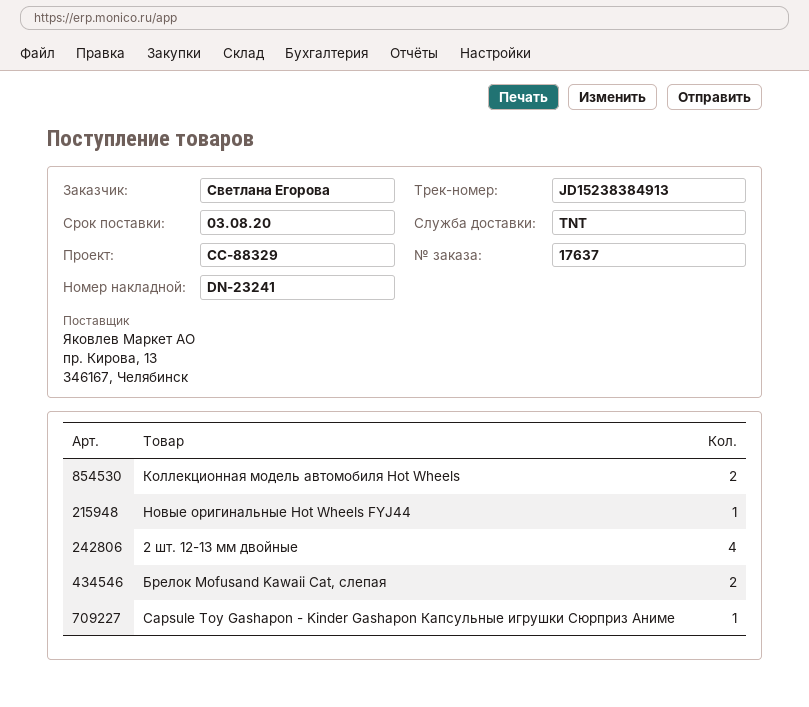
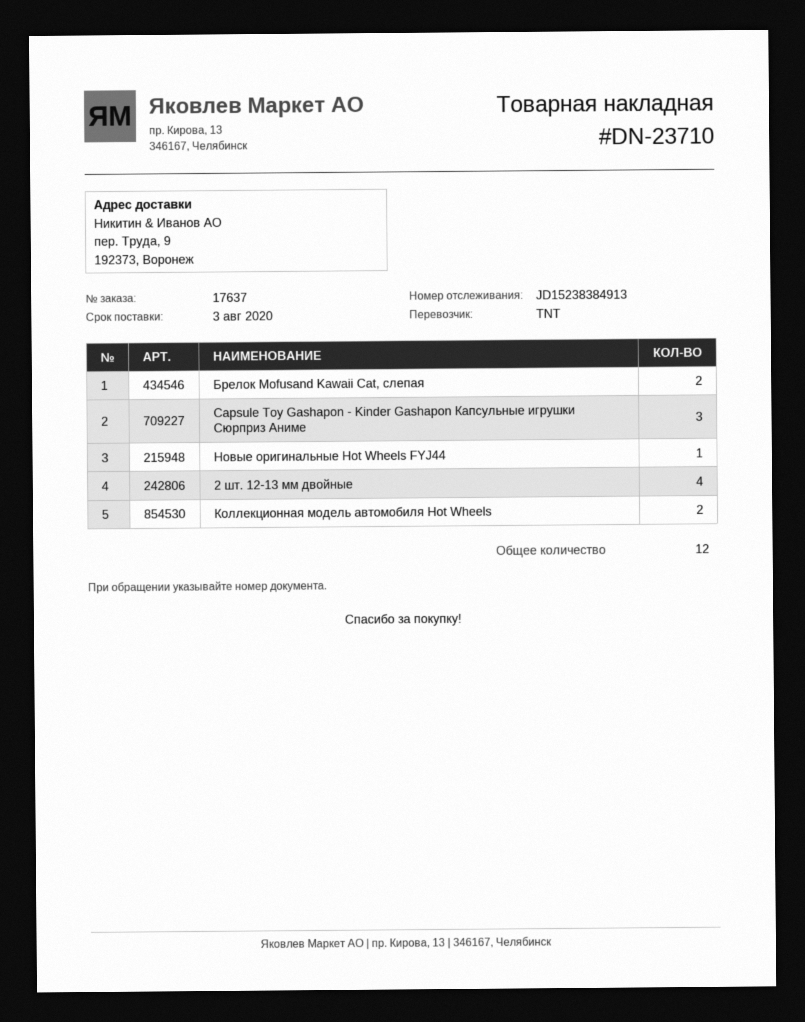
delivery note number: DN-23241 -> DN-23710
Capsule Toy Gashapon - Kinder Gashapon Капсульные игрушки Сюрприз Аниме: 1 -> 3

